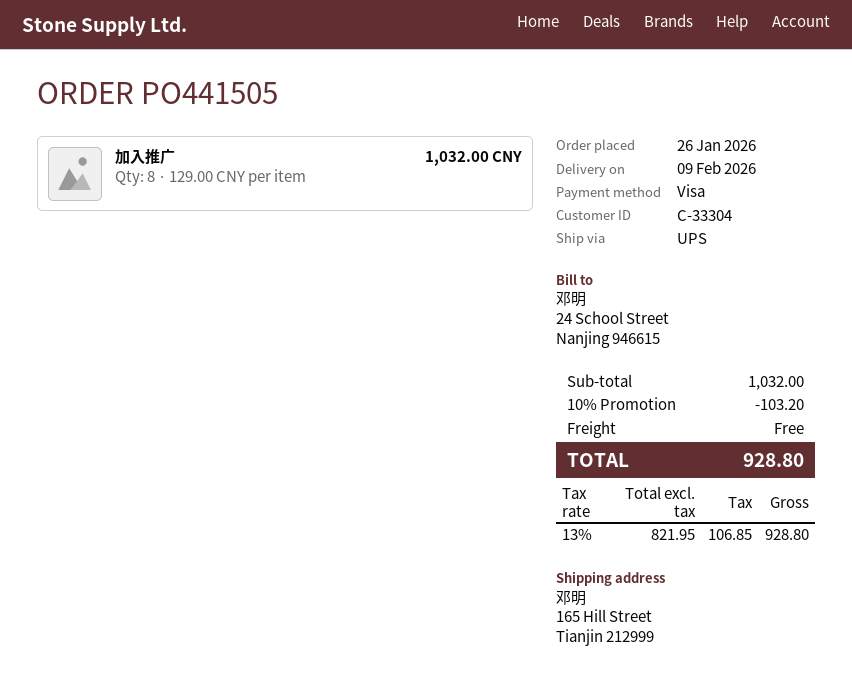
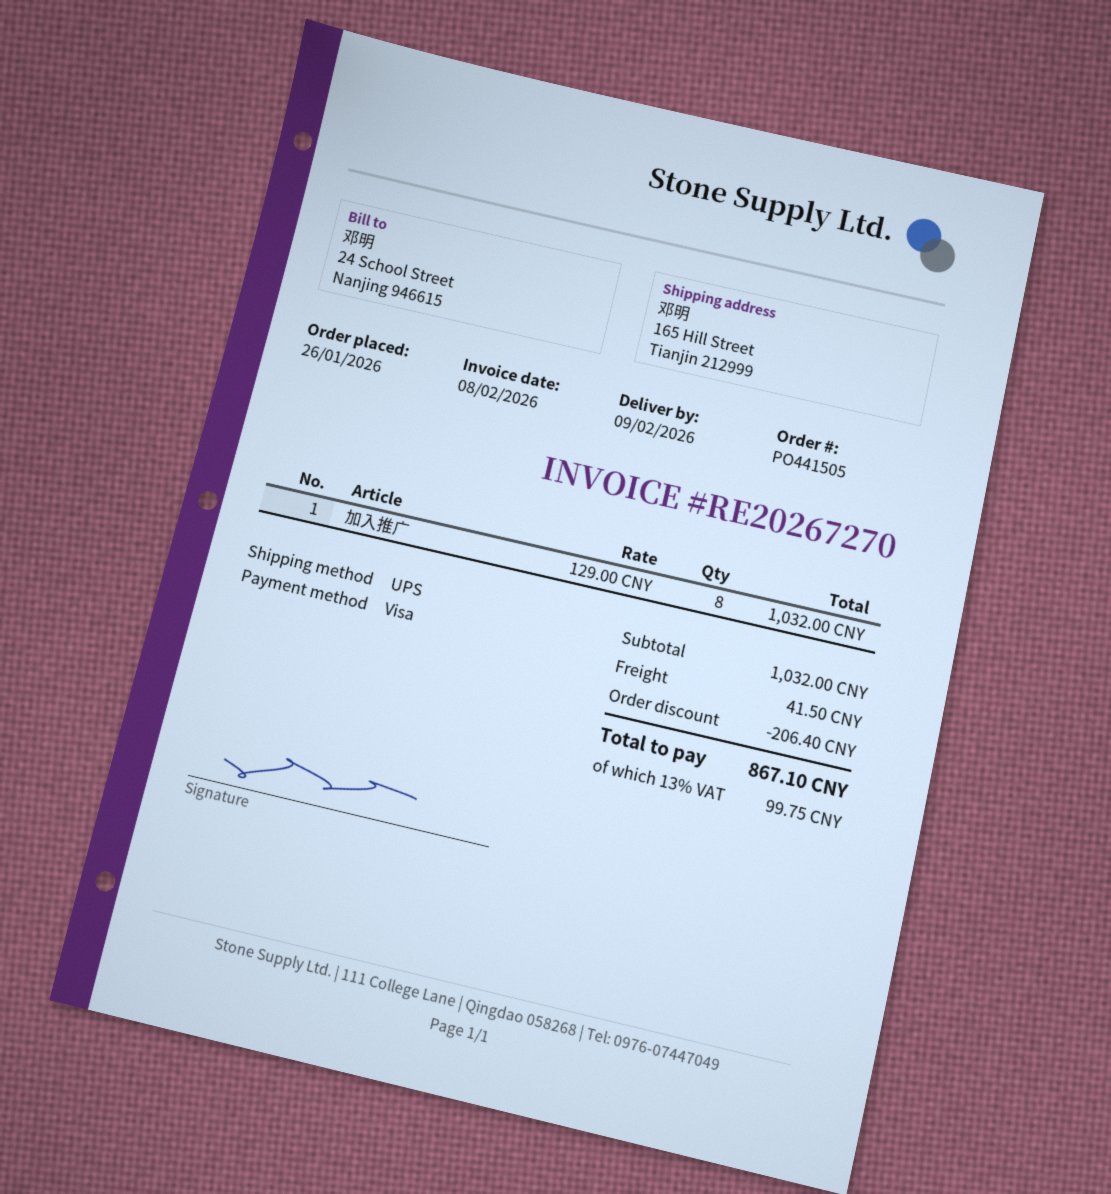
discount: 103.20 -> 206.40
shipping: 0.00 -> 41.50
tax: 13% = 106.85 -> 13% = 99.75
total: 928.80 -> 867.10

